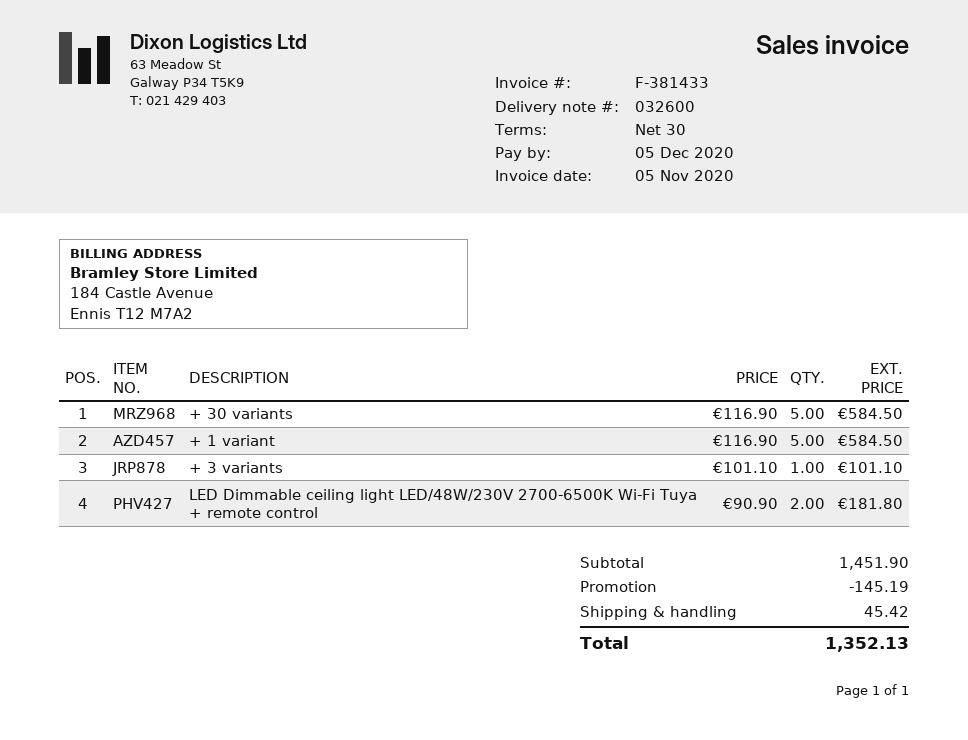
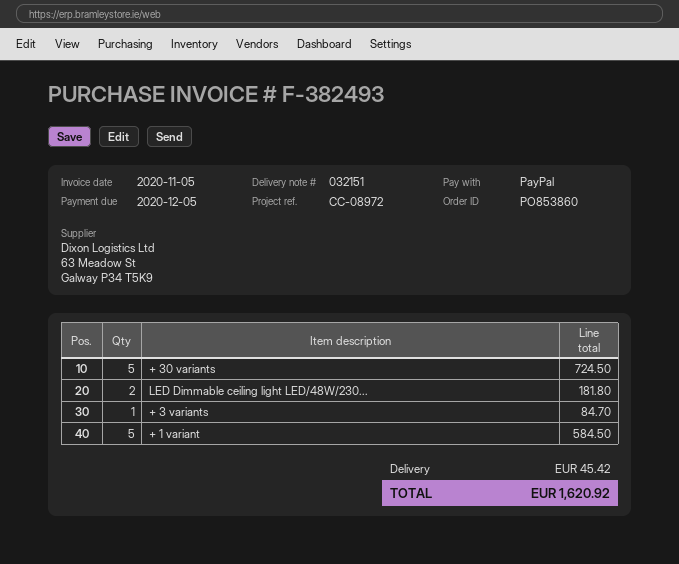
delivery note number: 032600 -> 032151
invoice number: F-381433 -> F-382493
+ 30 variants: 5 for 584.50 -> 5 for 724.50
+ 3 variants: 1 for 101.10 -> 1 for 84.70
discount: 145.19 -> none
total: 1352.13 -> 1620.92

